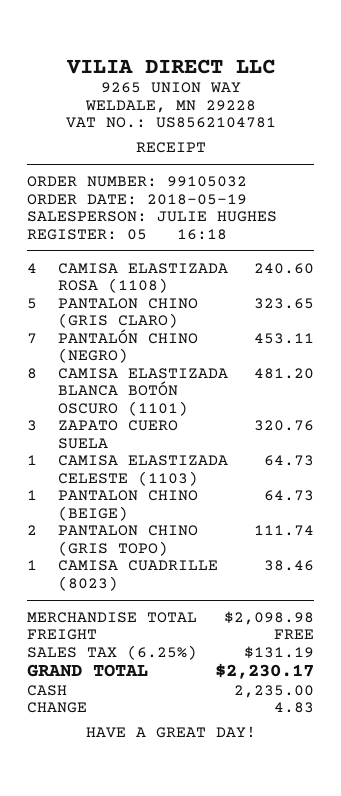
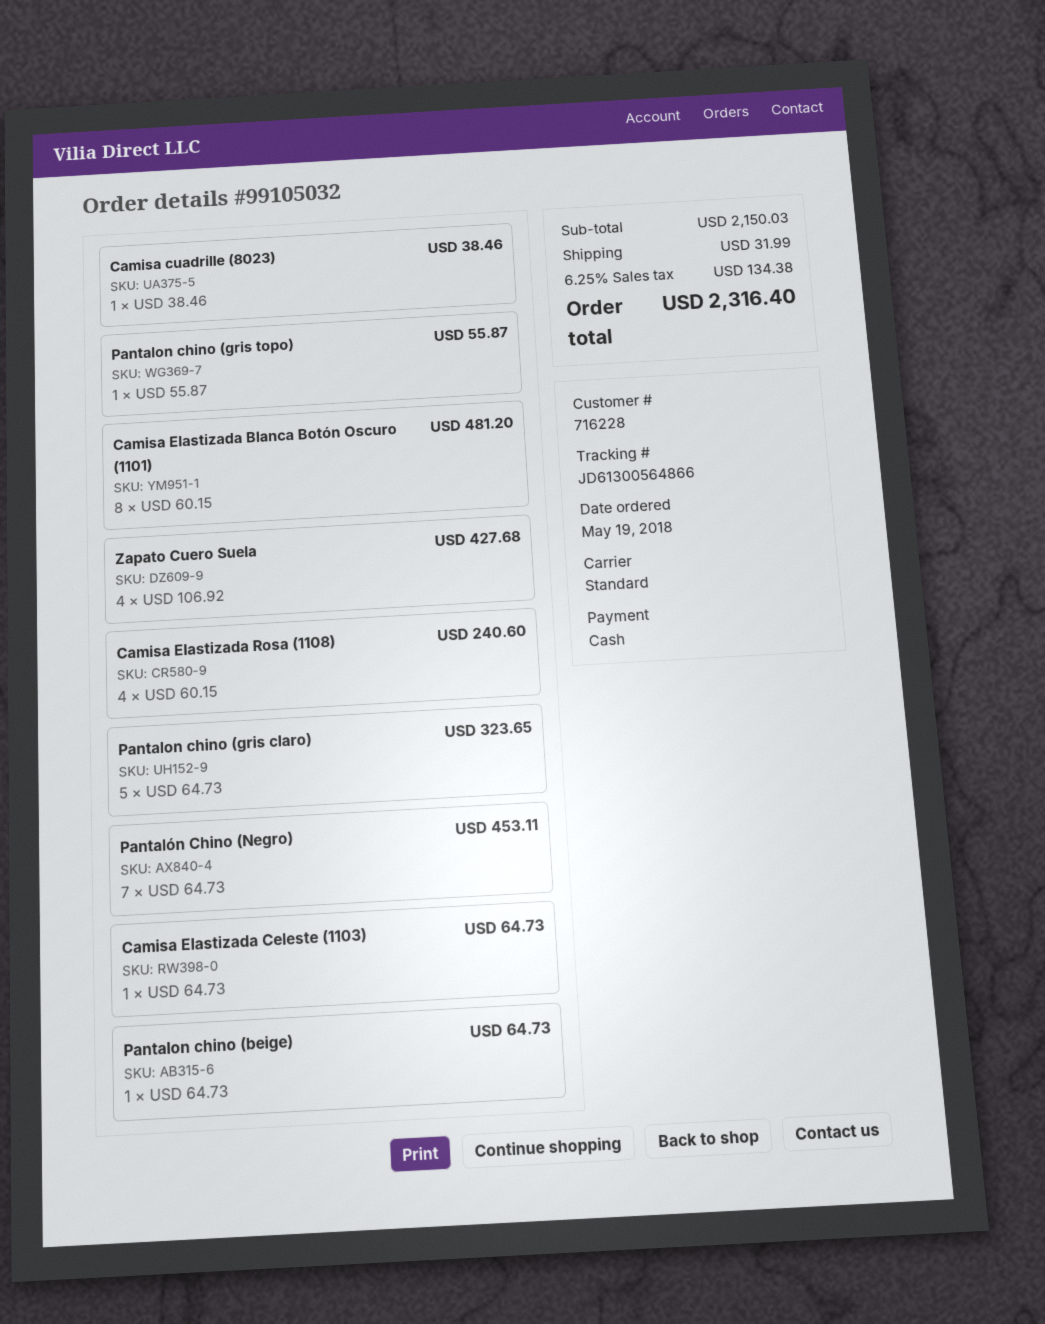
ZAPATO CUERO SUELA: 3 for 320.76 -> 4 for 427.68
PANTALON CHINO (GRIS TOPO): 2 for 111.74 -> 1 for 55.87
subtotal: 2098.98 -> 2150.03
shipping: 0.00 -> 31.99
tax: 6.25% = 131.19 -> 6.25% = 134.38
total: 2230.17 -> 2316.40

